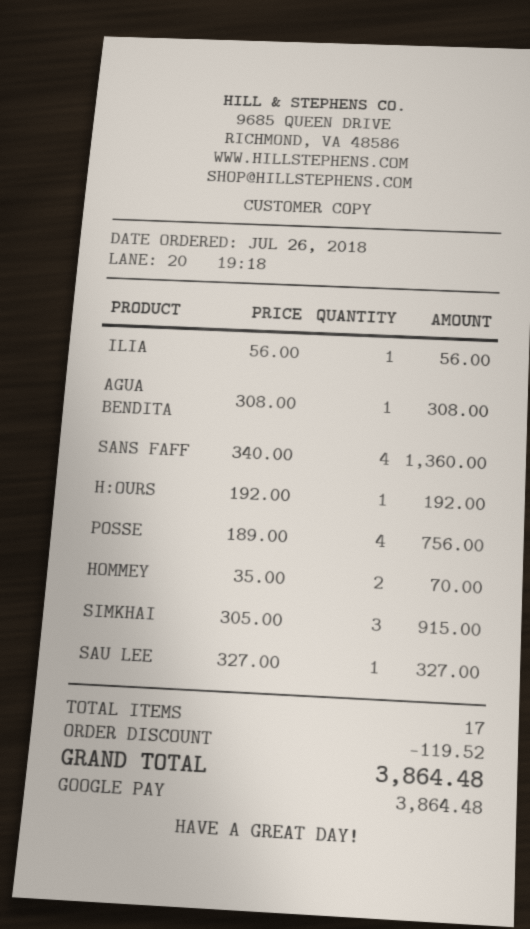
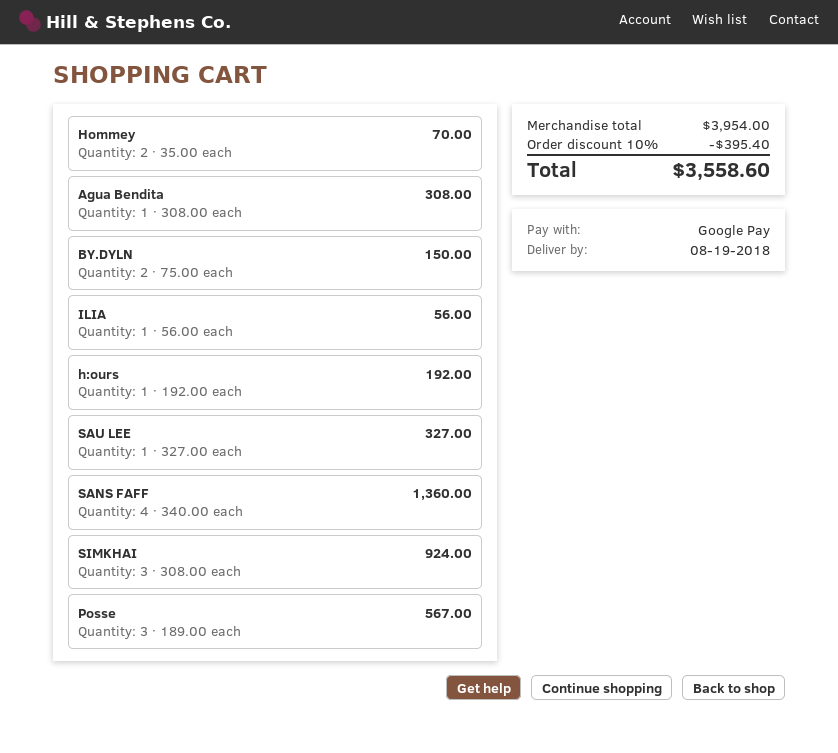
POSSE: 4 x 189.00 = 756.00 -> 3 x 189.00 = 567.00
SIMKHAI: 3 x 305.00 = 915.00 -> 3 x 308.00 = 924.00
BY.DYLN: none -> 2 x 75.00 = 150.00
discount: 119.52 -> 395.40
total: 3864.48 -> 3558.60

